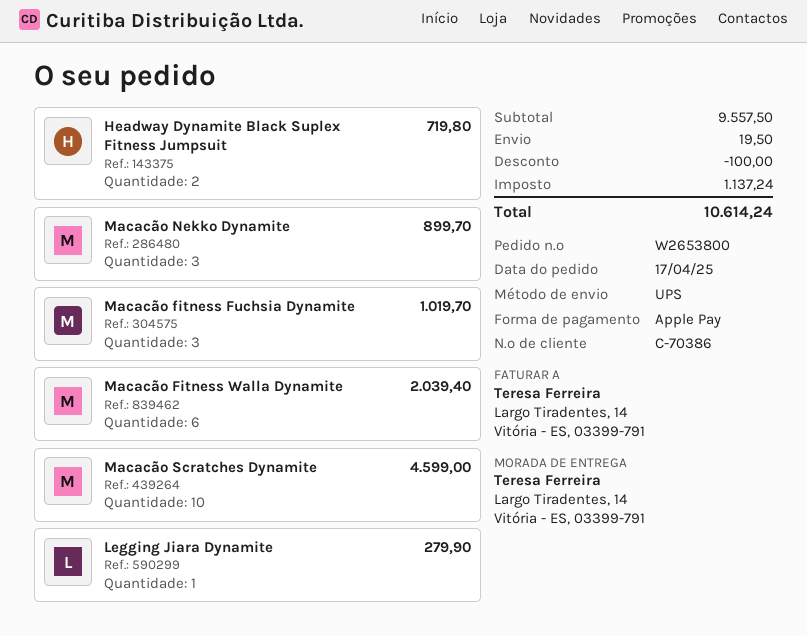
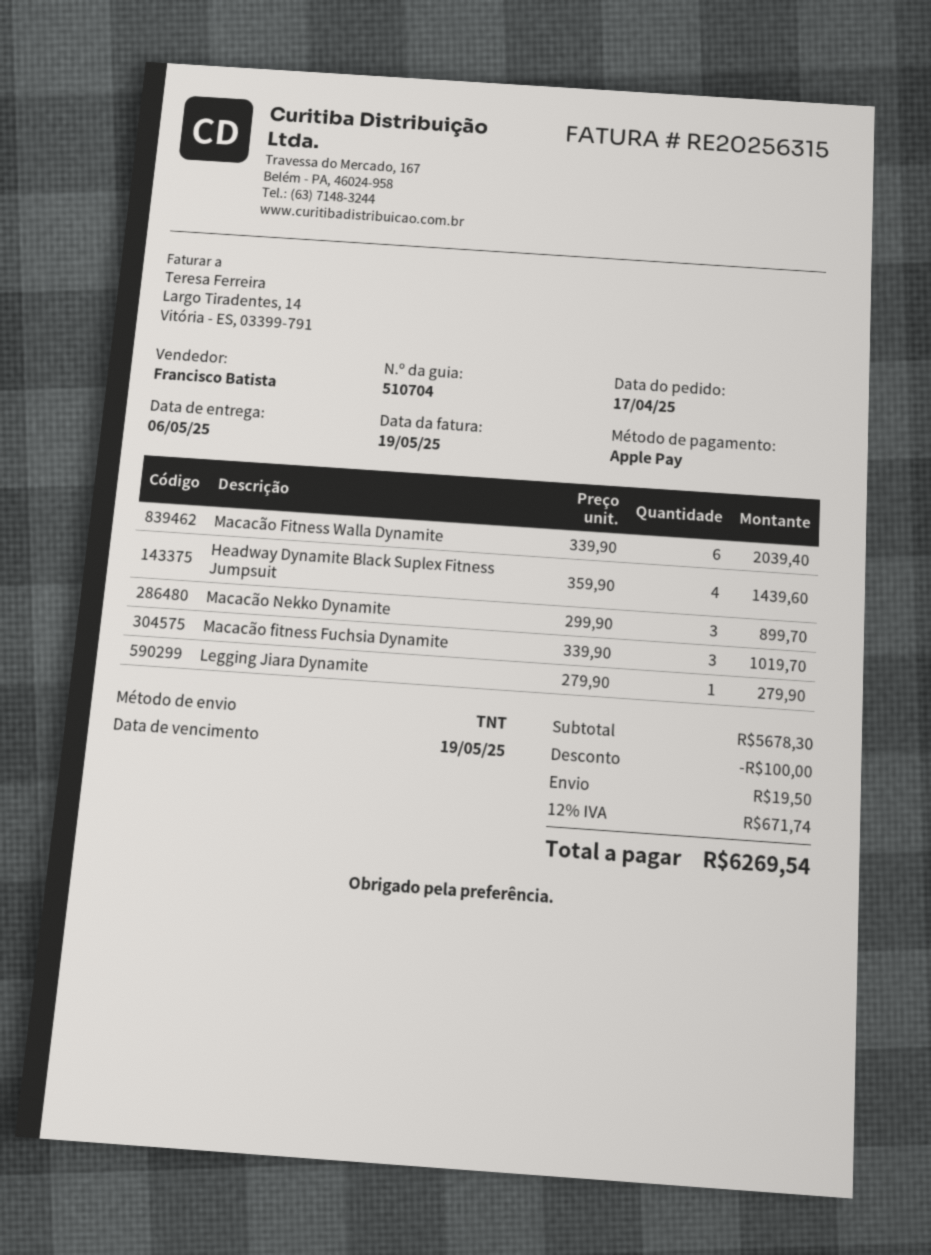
shipping method: UPS -> TNT
Headway Dynamite Black Suplex Fitness Jumpsuit: 2 for 719.80 -> 4 for 1439.60
Macacão Scratches Dynamite: 10 for 4599.00 -> none
subtotal: 9557.50 -> 5678.30
tax: 1137.24 -> 671.74
total: 10614.24 -> 6269.54

